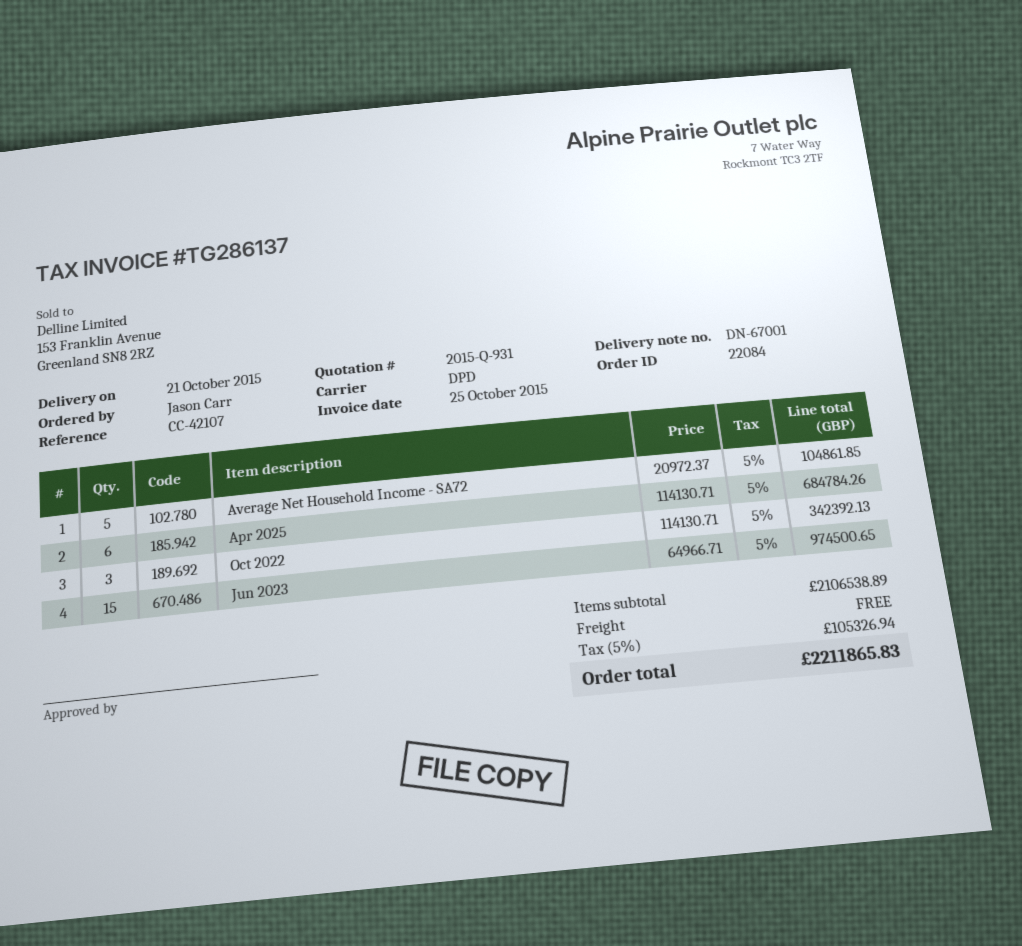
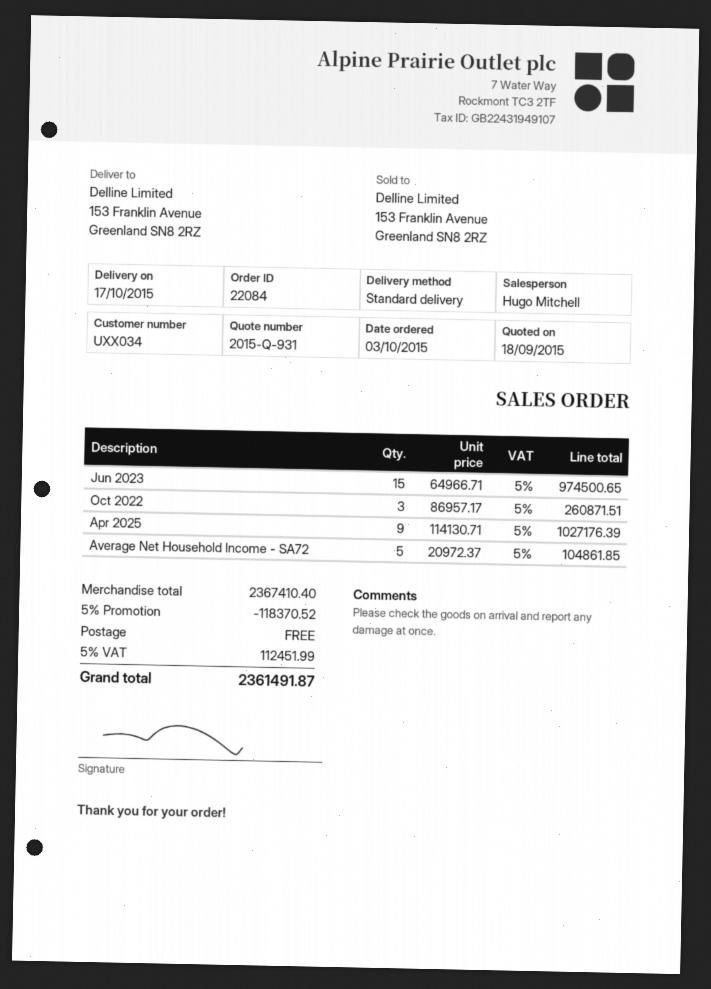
delivery date: 2015-10-21 -> 2015-10-17
shipping method: DPD -> standard
Apr 2025: 6 x 114130.71 = 684784.26 -> 9 x 114130.71 = 1027176.39
Oct 2022: 3 x 114130.71 = 342392.13 -> 3 x 86957.17 = 260871.51
subtotal: 2106538.89 -> 2367410.40
discount: none -> 5% = 118370.52
tax: 5% = 105326.94 -> 5% = 112451.99
total: 2211865.83 -> 2361491.87

